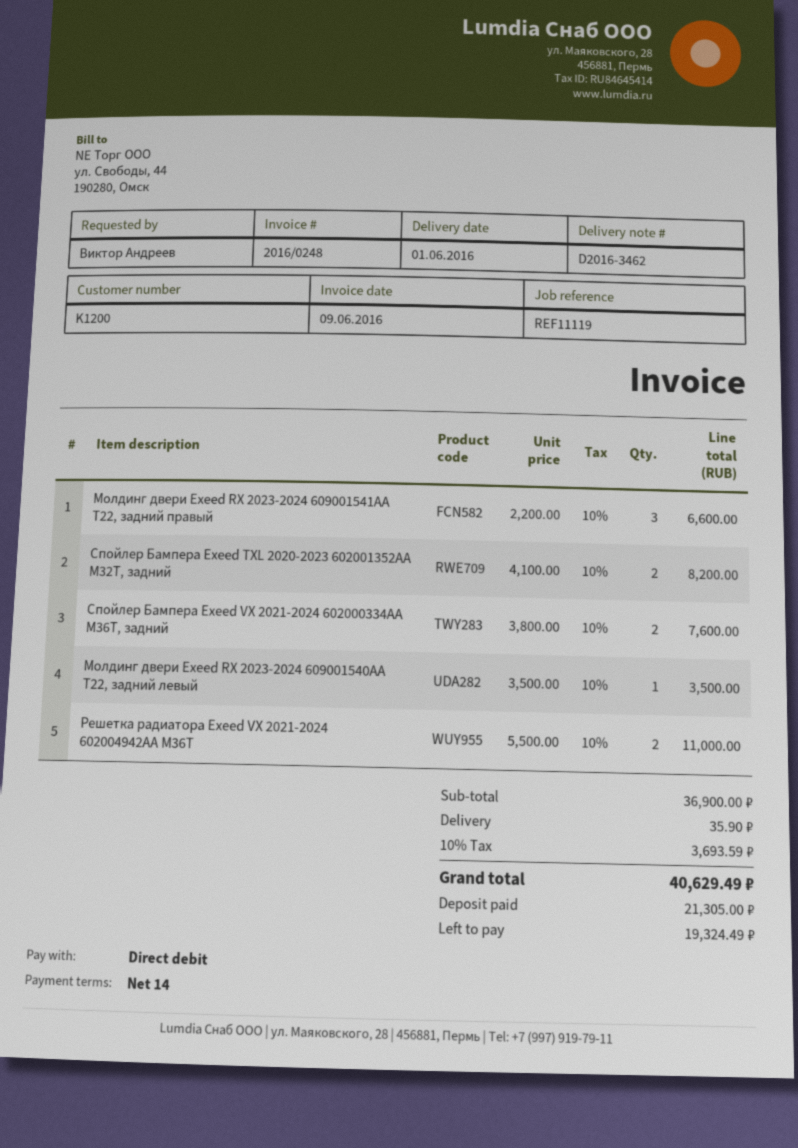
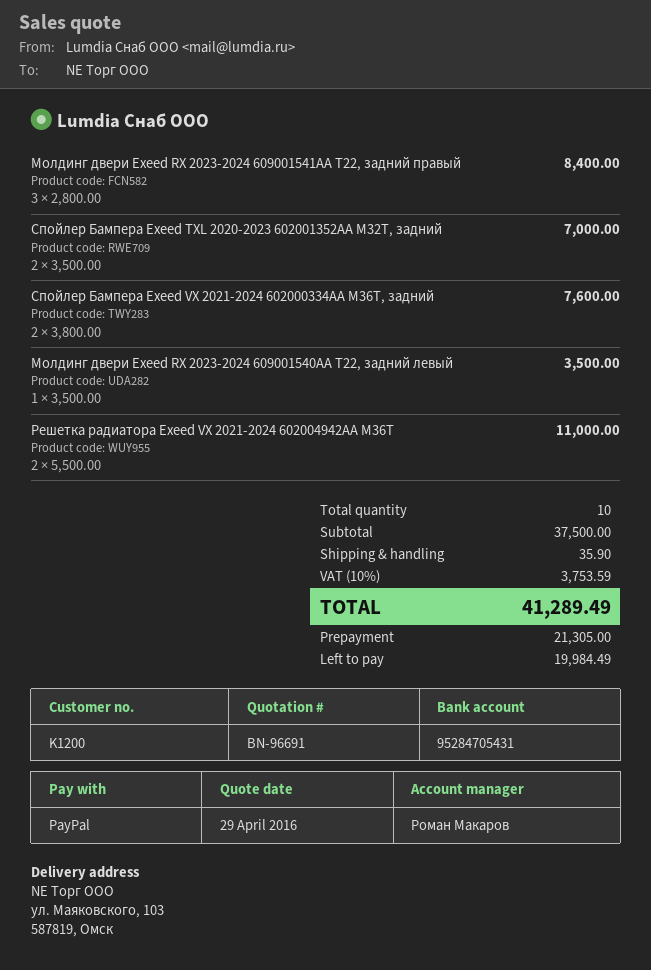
payment method: direct debit -> PayPal
Молдинг двери Exeed RX 2023-2024 609001541AA T22, задний правый: 3 x 2200.00 = 6600.00 -> 3 x 2800.00 = 8400.00
Спойлер Бампера Exeed TXL 2020-2023 602001352AA M32T, задний: 2 x 4100.00 = 8200.00 -> 2 x 3500.00 = 7000.00
subtotal: 36900.00 -> 37500.00
tax: 10% = 3693.59 -> 10% = 3753.59
total: 40629.49 -> 41289.49
balance: 19324.49 -> 19984.49

